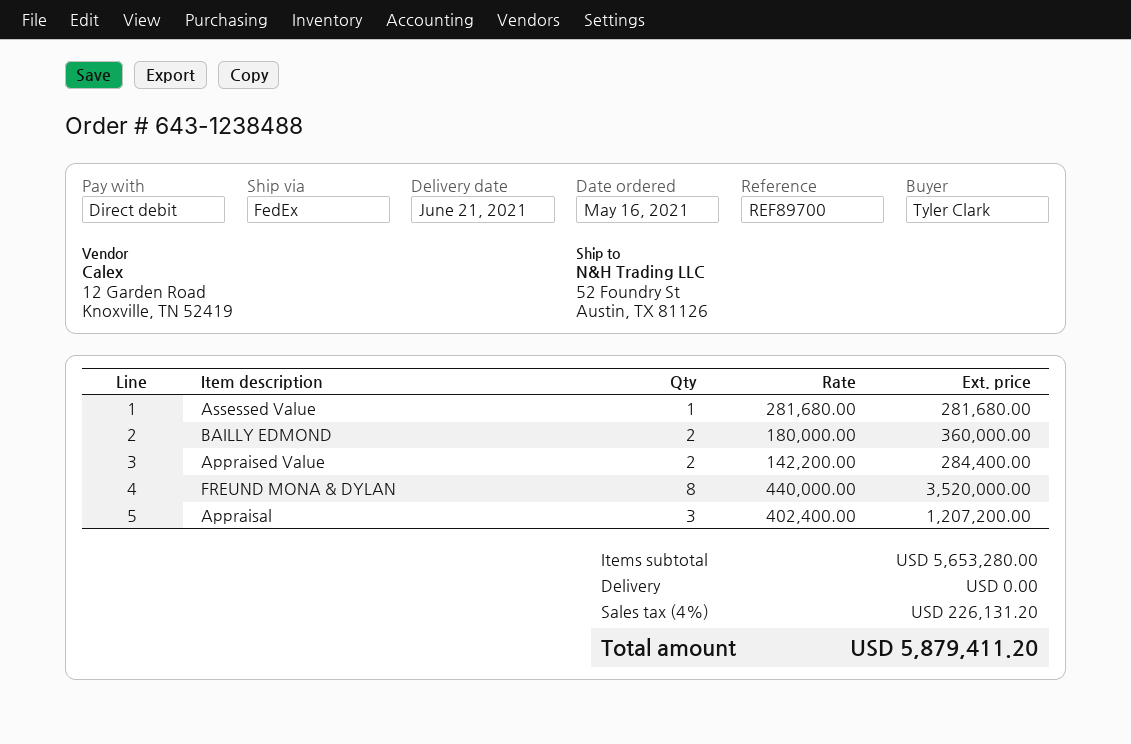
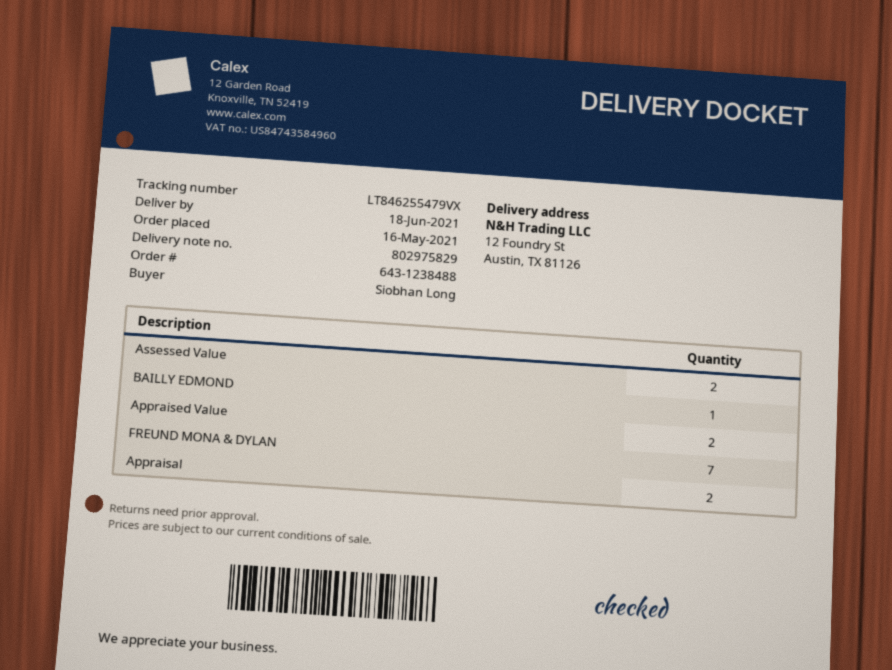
delivery date: 2021-06-21 -> 2021-06-18
ordered by: Tyler Clark -> Siobhan Long
ship to: 52 Foundry St, Austin, TX 81126 -> 12 Foundry St, Austin, TX 81126
Assessed Value: 1 -> 2
BAILLY EDMOND: 2 -> 1
FREUND MONA & DYLAN: 8 -> 7
Appraisal: 3 -> 2

